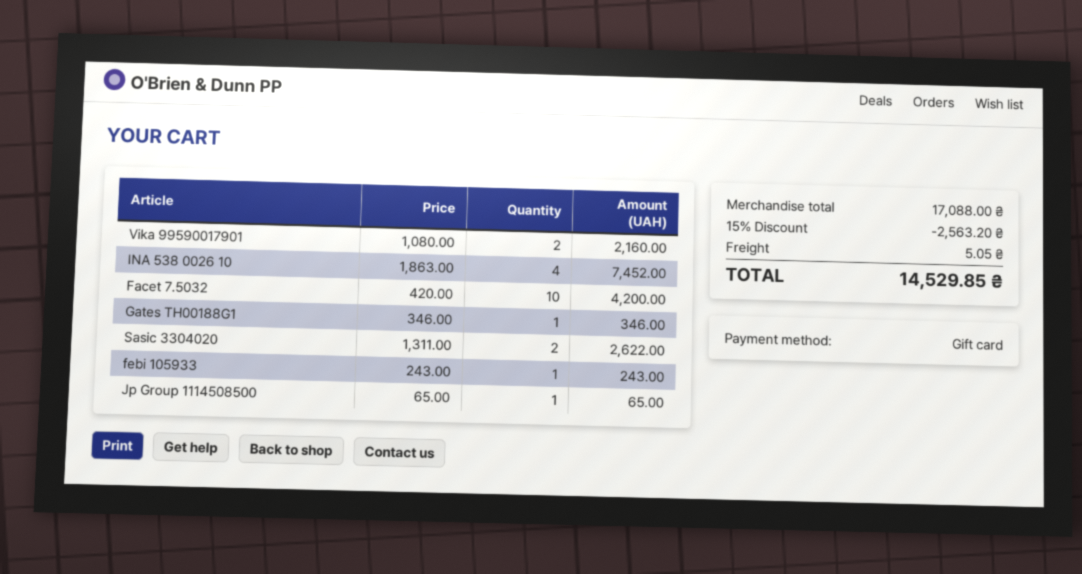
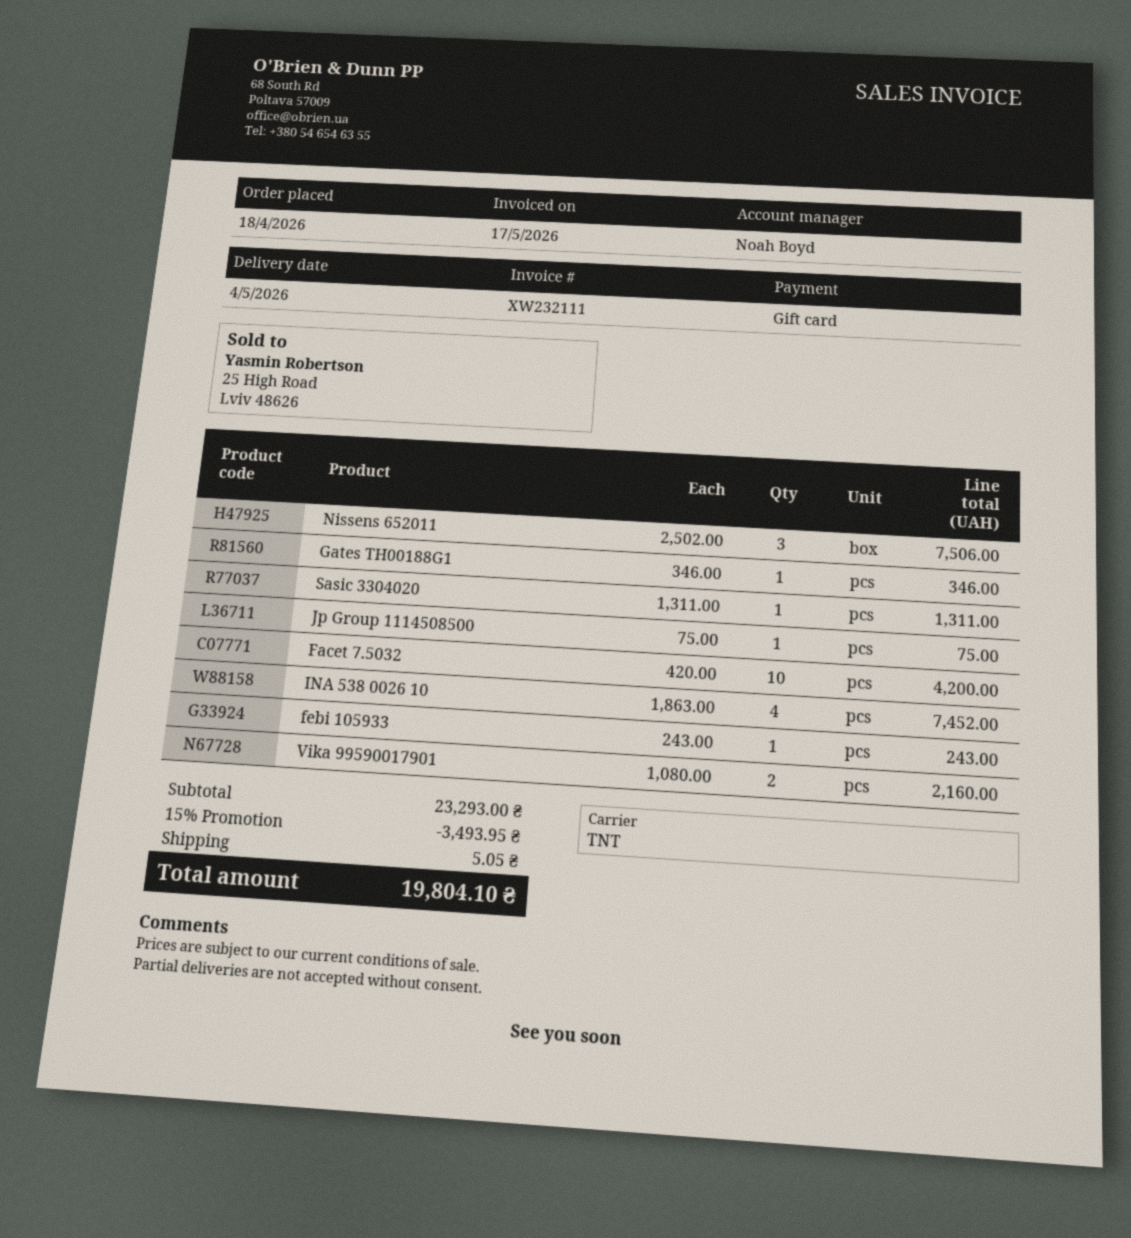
Sasic 3304020: 2 x 1311.00 = 2622.00 -> 1 x 1311.00 = 1311.00
Jp Group 1114508500: 1 x 65.00 = 65.00 -> 1 x 75.00 = 75.00
Nissens 652011: none -> 3 x 2502.00 = 7506.00
subtotal: 17088.00 -> 23293.00
discount: 15% = 2563.20 -> 15% = 3493.95
total: 14529.85 -> 19804.10

